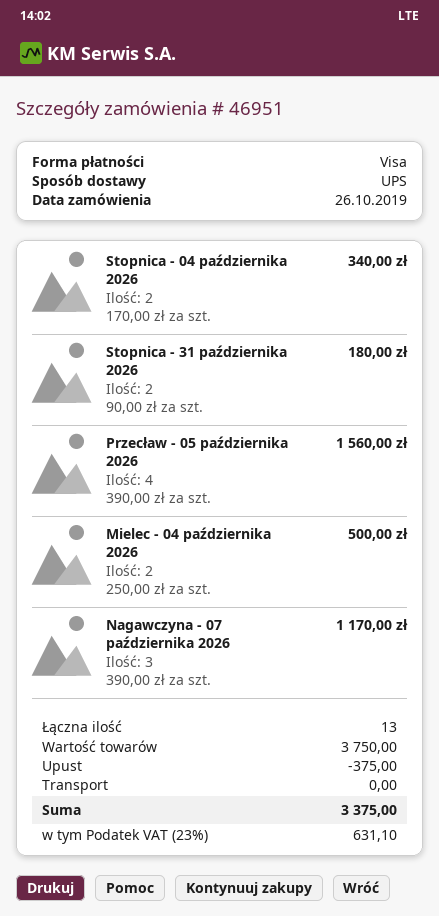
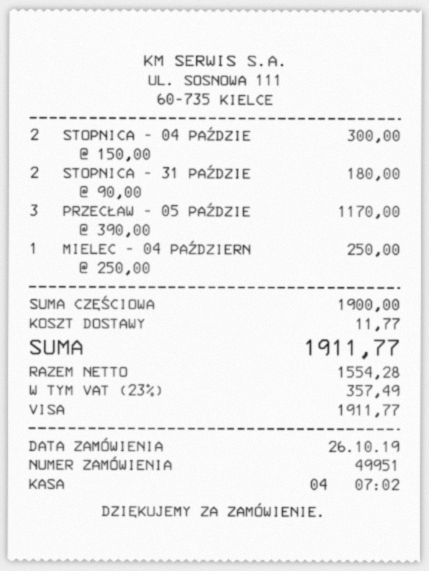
order number: 46951 -> 49951
Stopnica - 04 października 2026: 2 x 170.00 = 340.00 -> 2 x 150.00 = 300.00
Przecław - 05 października 2026: 4 x 390.00 = 1560.00 -> 3 x 390.00 = 1170.00
Mielec - 04 października 2026: 2 x 250.00 = 500.00 -> 1 x 250.00 = 250.00
Nagawczyna - 07 października 2026: 3 x 390.00 = 1170.00 -> none
subtotal: 3750.00 -> 1900.00
discount: 375.00 -> none
shipping: 0.00 -> 11.77
tax: 23% = 631.10 -> 23% = 357.49
total: 3375.00 -> 1911.77

